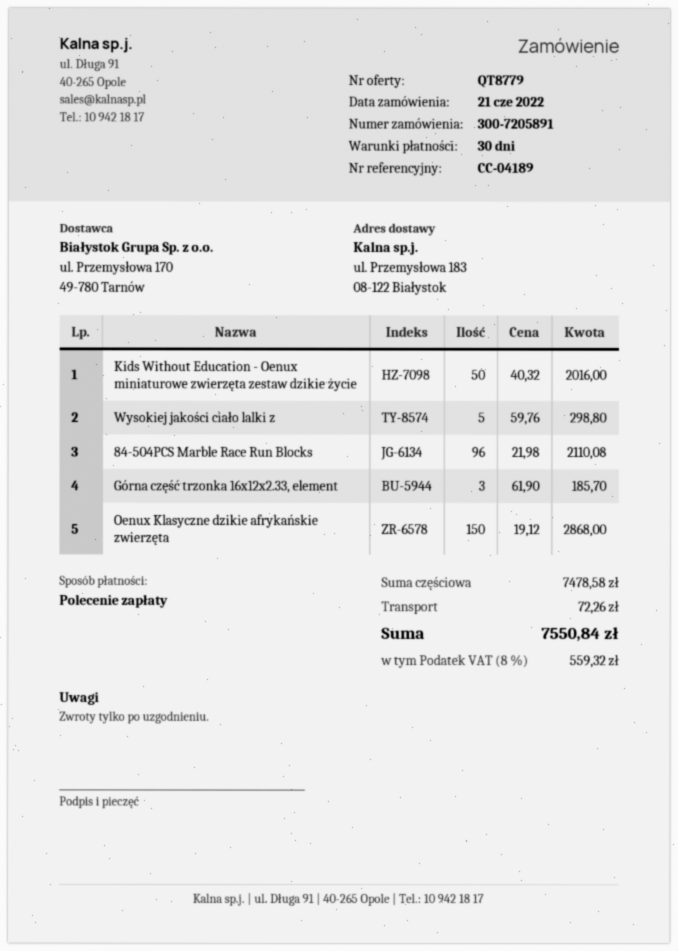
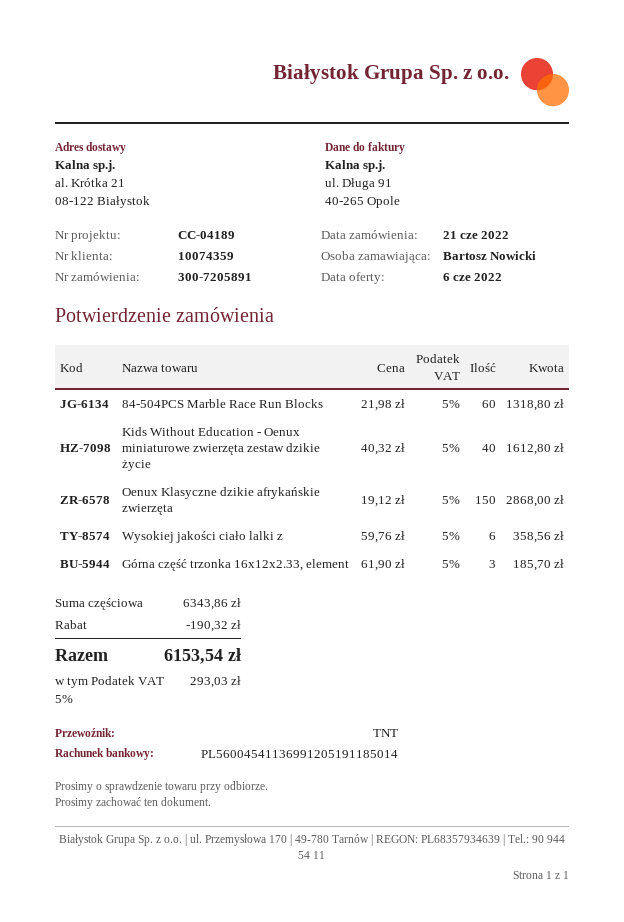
ship to: ul. Przemysłowa 183, 08-122 Białystok -> al. Krótka 21, 08-122 Białystok
Kids Without Education - Oenux miniaturowe zwierzęta zestaw dzikie życie: 50 x 40.32 = 2016.00 -> 40 x 40.32 = 1612.80
Wysokiej jakości ciało lalki z: 5 x 59.76 = 298.80 -> 6 x 59.76 = 358.56
84-504PCS Marble Race Run Blocks: 96 x 21.98 = 2110.08 -> 60 x 21.98 = 1318.80
subtotal: 7478.58 -> 6343.86
discount: none -> 190.32
shipping: 72.26 -> none
tax: 8% = 559.32 -> 5% = 293.03
total: 7550.84 -> 6153.54

